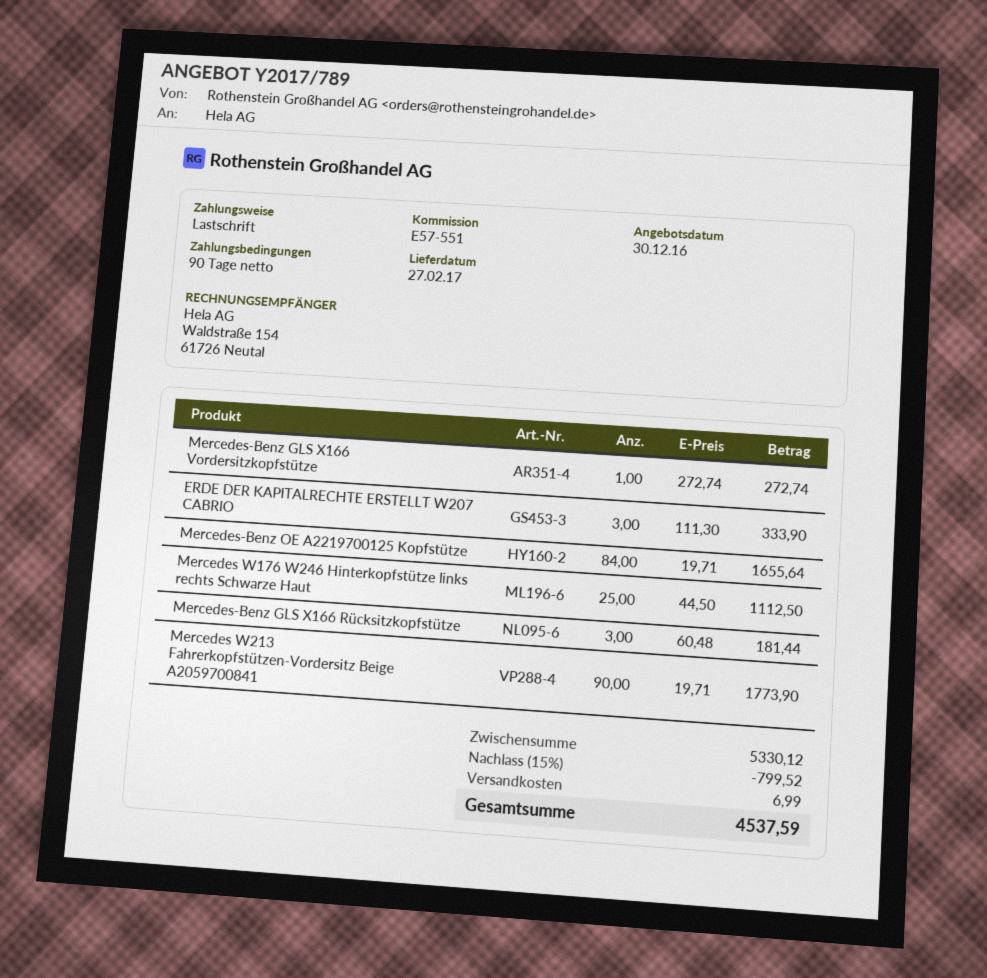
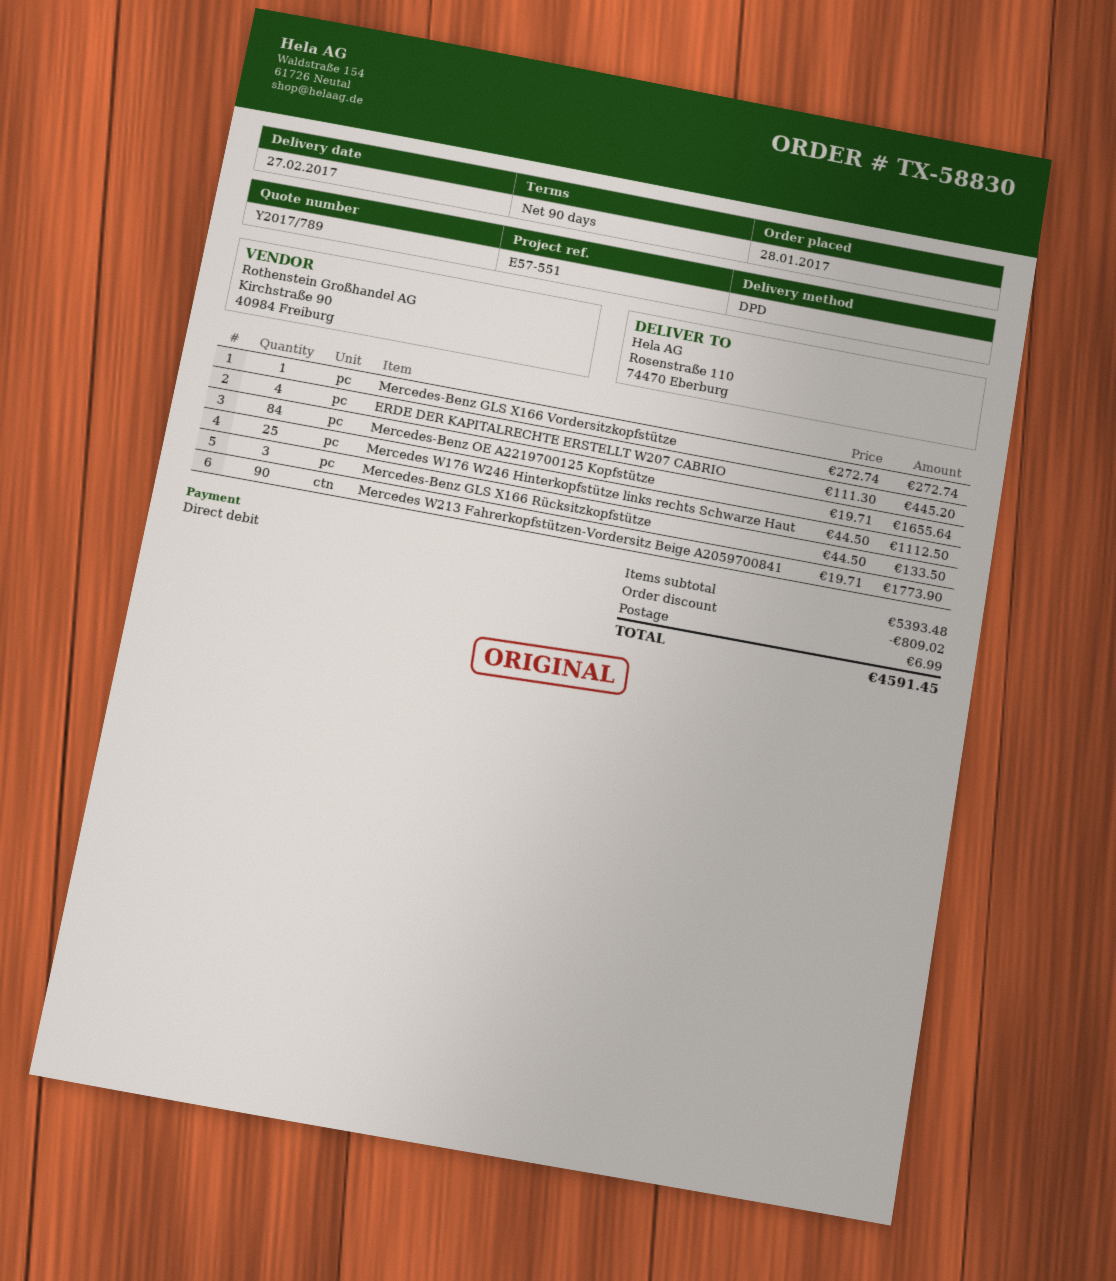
ERDE DER KAPITALRECHTE ERSTELLT W207 CABRIO: 3 x 111.30 = 333.90 -> 4 x 111.30 = 445.20
Mercedes-Benz GLS X166 Rücksitzkopfstütze: 3 x 60.48 = 181.44 -> 3 x 44.50 = 133.50
subtotal: 5330.12 -> 5393.48
discount: 799.52 -> 809.02
total: 4537.59 -> 4591.45

